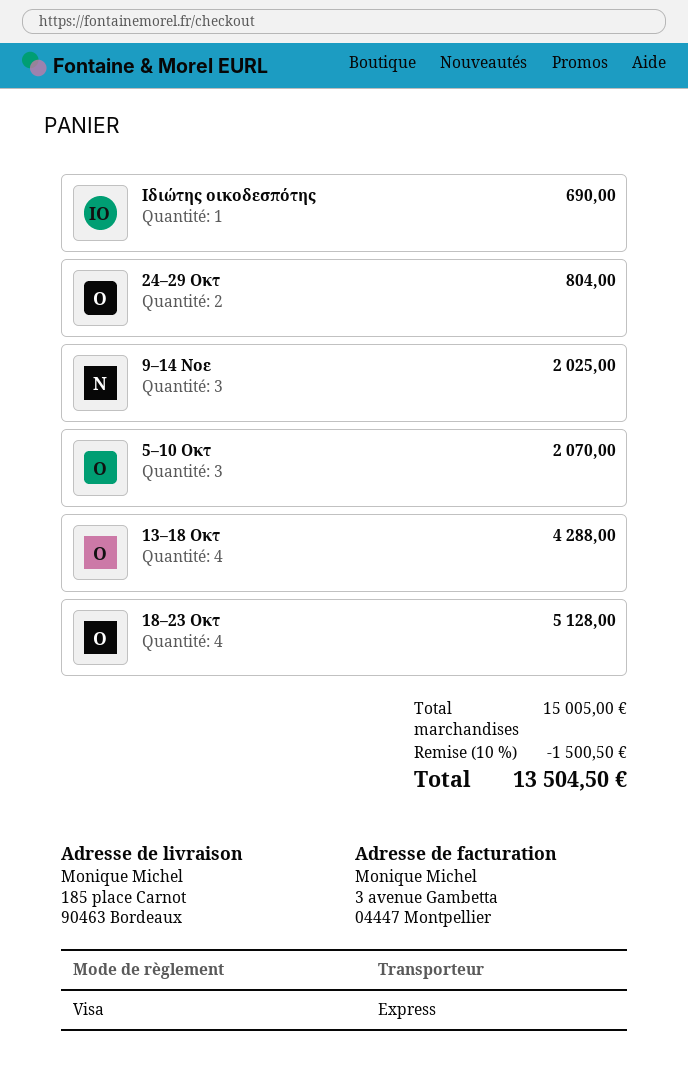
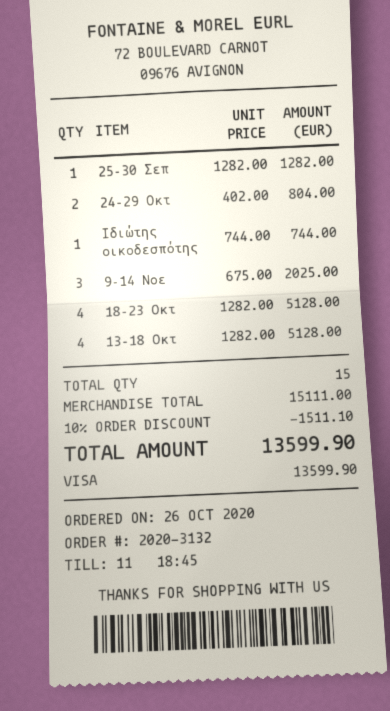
Ιδιώτης οικοδεσπότης: 1 for 690.00 -> 1 for 744.00
5–10 Οκτ: 3 for 2070.00 -> none
13–18 Οκτ: 4 for 4288.00 -> 4 for 5128.00
25–30 Σεπ: none -> 1 for 1282.00
subtotal: 15005.00 -> 15111.00
discount: 10% = 1500.50 -> 10% = 1511.10
total: 13504.50 -> 13599.90

